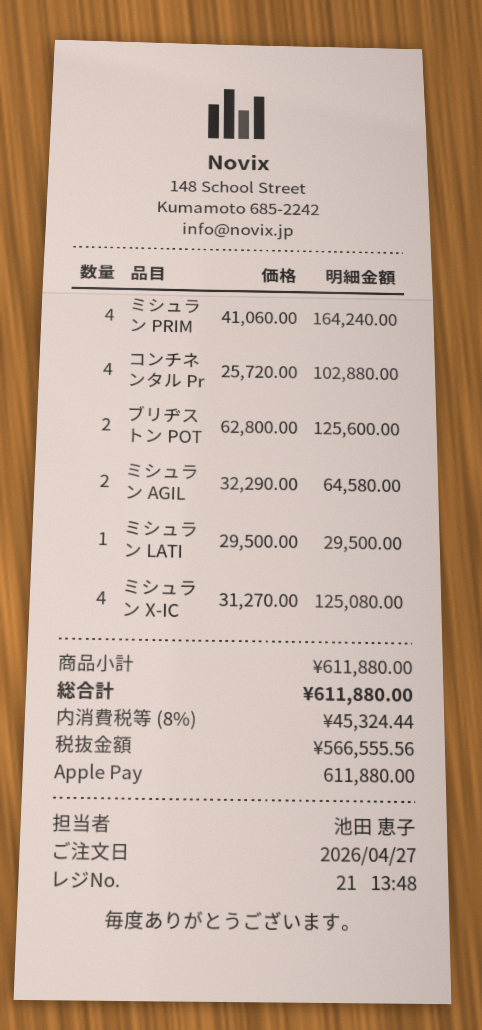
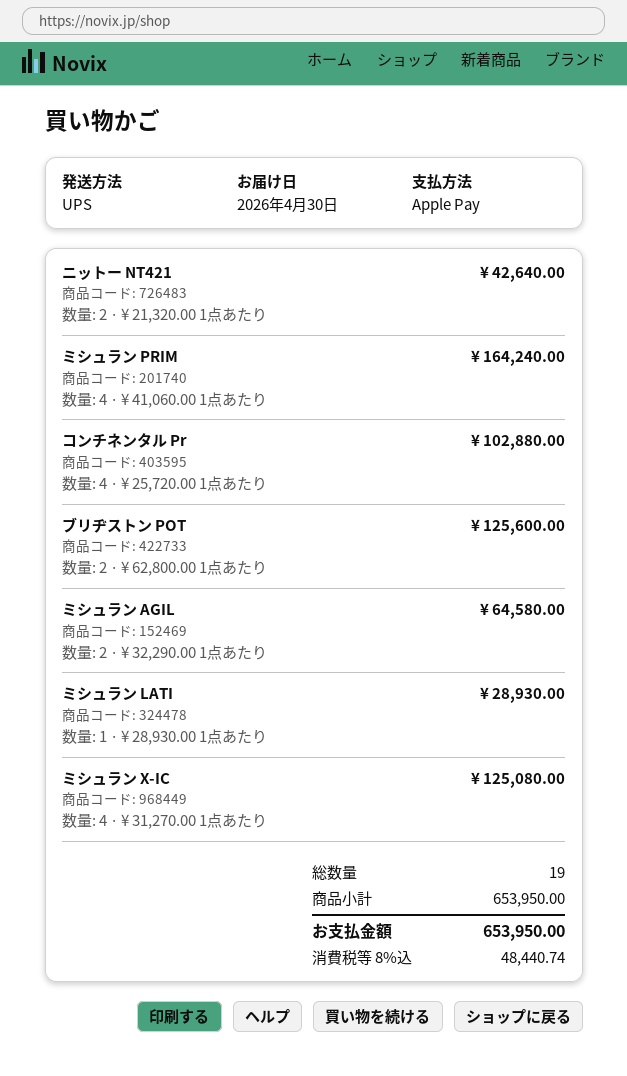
ミシュラン LATI: 1 x 29500.00 = 29500.00 -> 1 x 28930.00 = 28930.00
ニットー NT421: none -> 2 x 21320.00 = 42640.00
subtotal: 611880.00 -> 653950.00
tax: 8% = 45324.44 -> 8% = 48440.74
total: 611880.00 -> 653950.00

